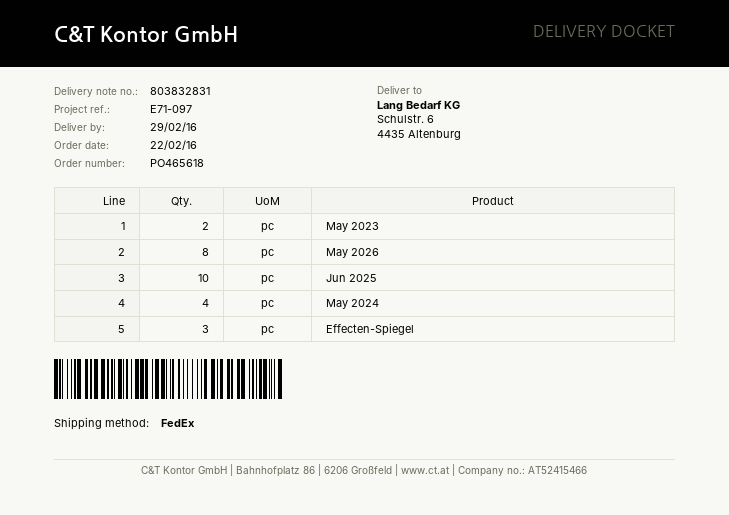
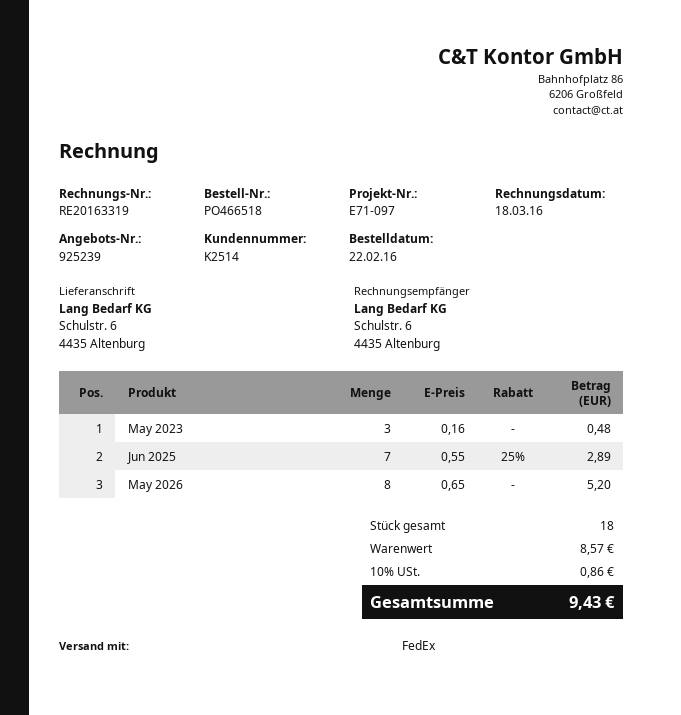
order number: PO465618 -> PO466518
May 2023: 2 -> 3
Jun 2025: 10 -> 7
May 2024: 4 -> none
Effecten-Spiegel: 3 -> none

